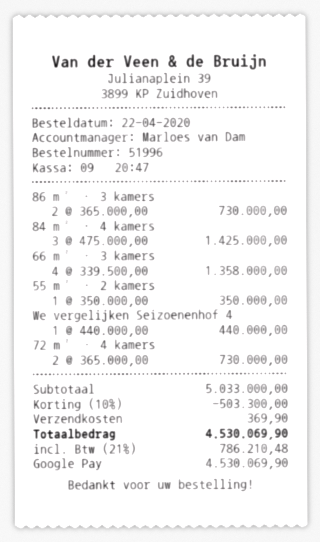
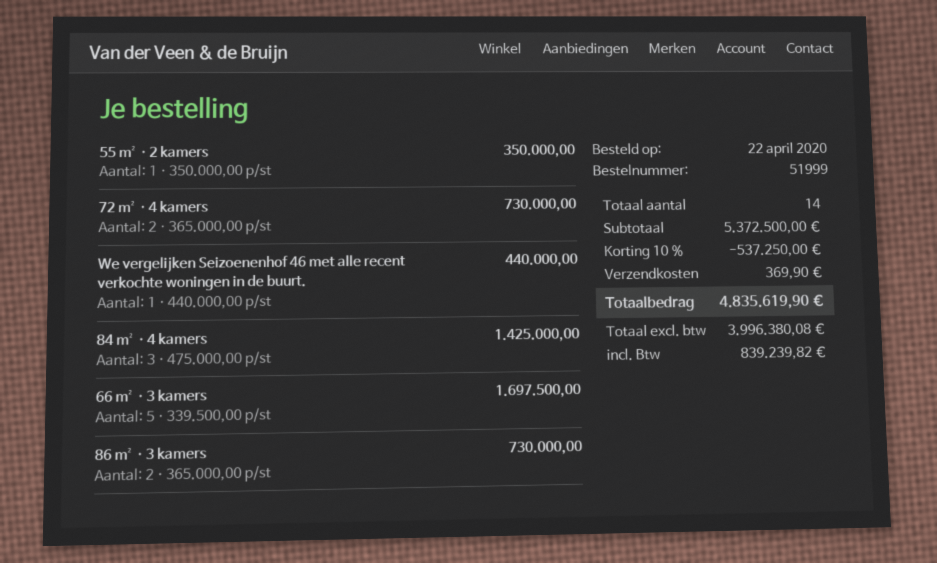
order number: 51996 -> 51999
66 m² · 3 kamers: 4 x 339500.00 = 1358000.00 -> 5 x 339500.00 = 1697500.00
subtotal: 5033000.00 -> 5372500.00
discount: 10% = 503300.00 -> 10% = 537250.00
tax: 786210.48 -> 839239.82
total: 4530069.90 -> 4835619.90

